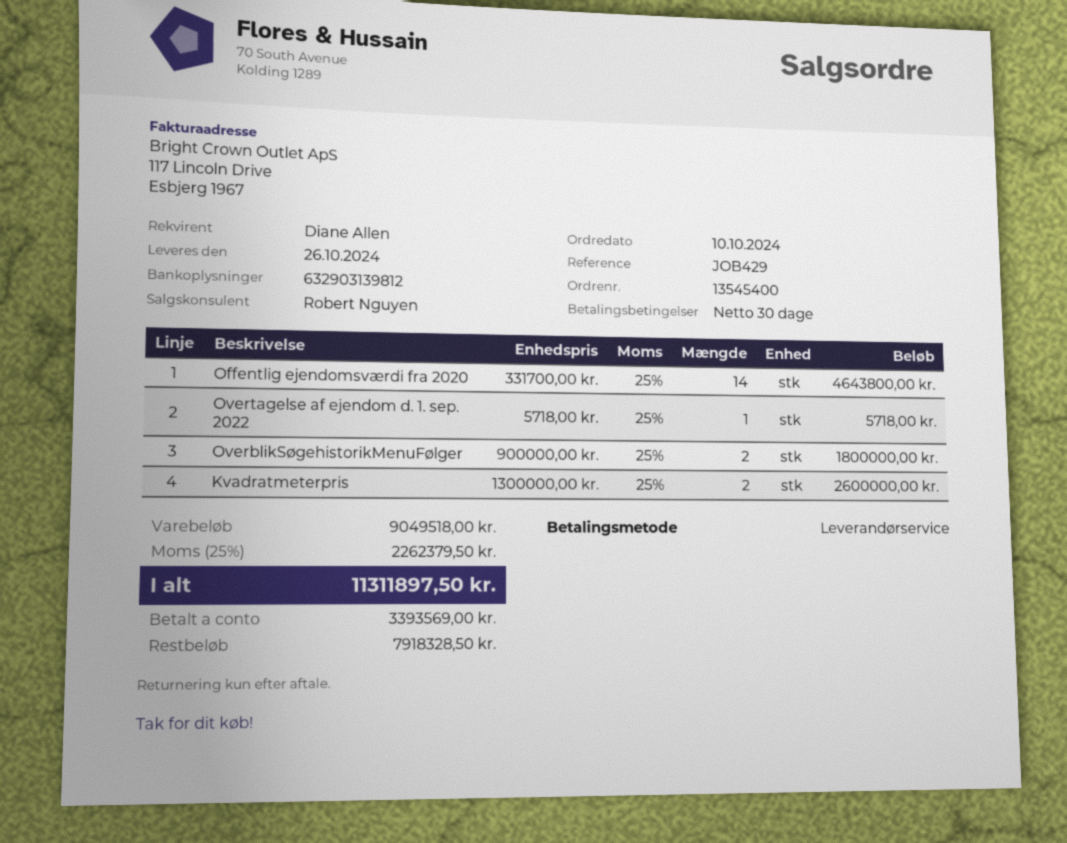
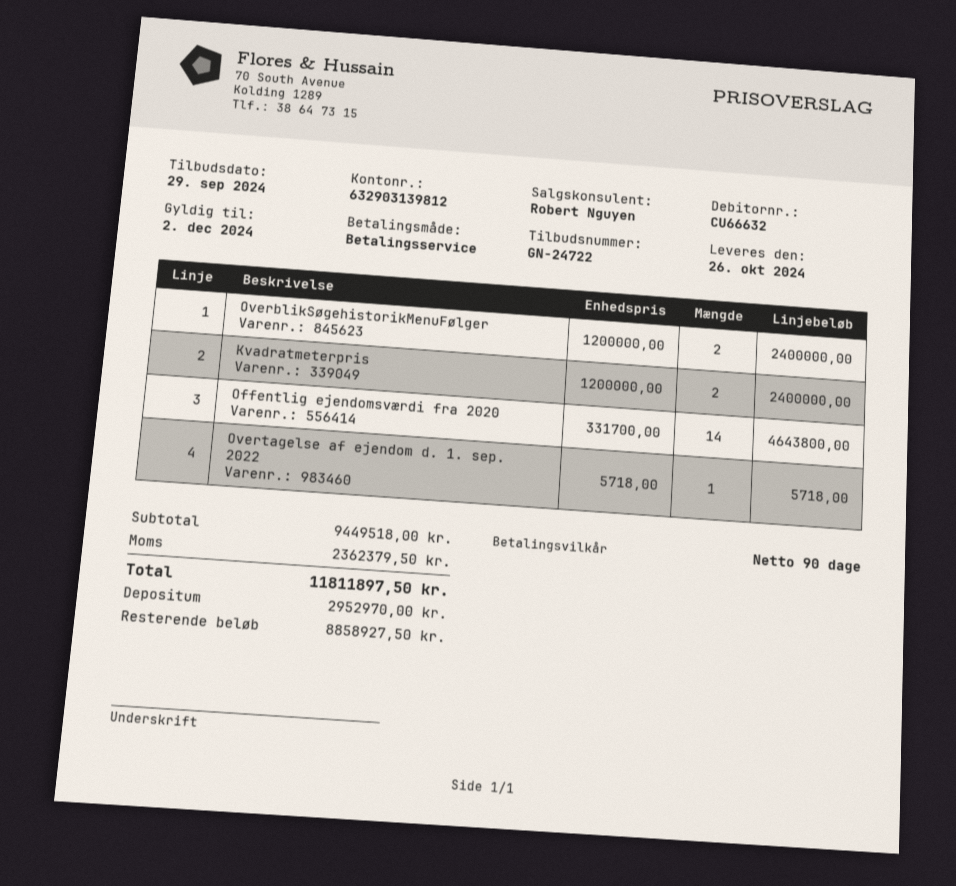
payment terms: 30 days -> 90 days
OverblikSøgehistorikMenuFølger: 2 x 900000.00 = 1800000.00 -> 2 x 1200000.00 = 2400000.00
Kvadratmeterpris: 2 x 1300000.00 = 2600000.00 -> 2 x 1200000.00 = 2400000.00
subtotal: 9049518.00 -> 9449518.00
tax: 2262379.50 -> 2362379.50
total: 11311897.50 -> 11811897.50
deposit: 3393569.00 -> 2952970.00
balance: 7918328.50 -> 8858927.50

